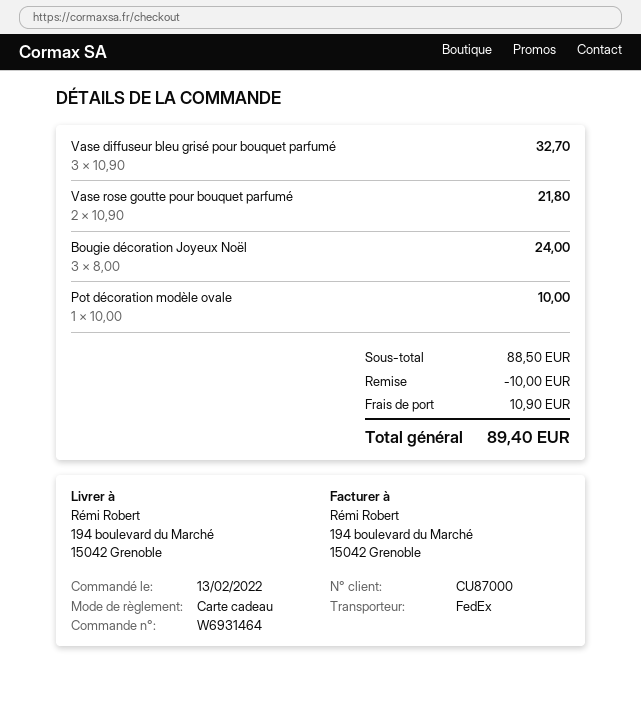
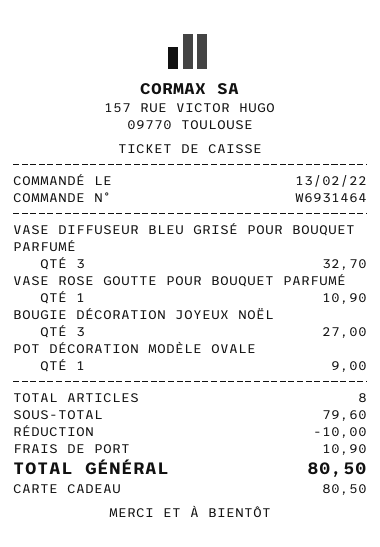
Vase rose goutte pour bouquet parfumé: 2 for 21.80 -> 1 for 10.90
Bougie décoration Joyeux Noël: 3 for 24.00 -> 3 for 27.00
Pot décoration modèle ovale: 1 for 10.00 -> 1 for 9.00
subtotal: 88.50 -> 79.60
total: 89.40 -> 80.50

